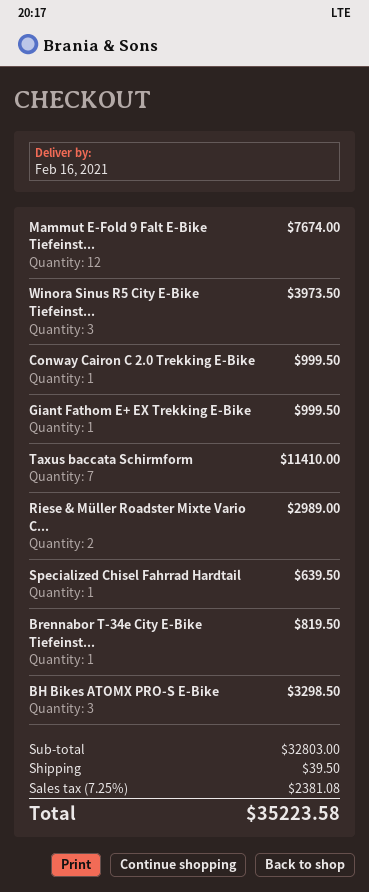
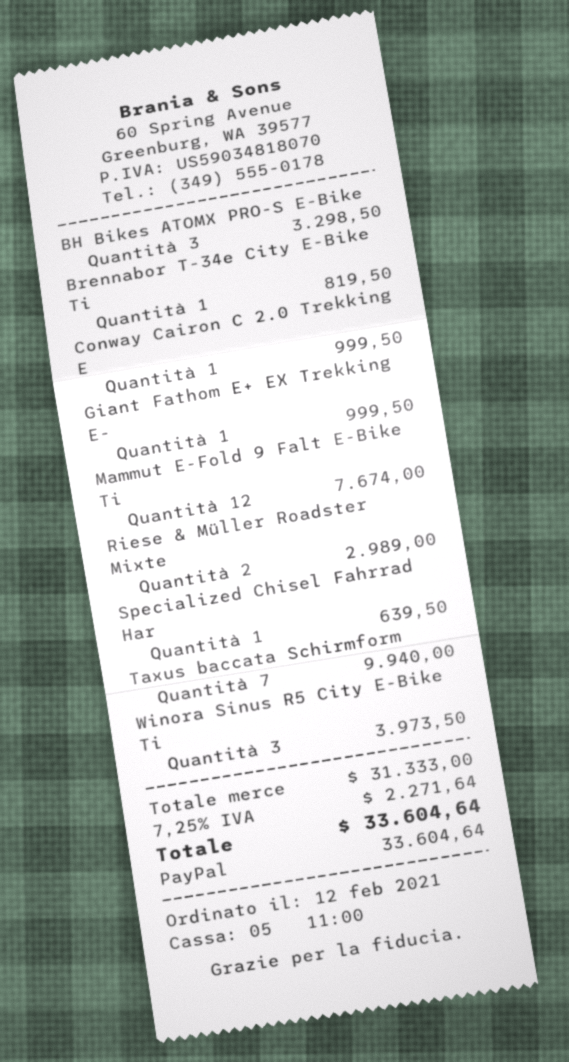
Taxus baccata Schirmform: 7 for 11410.00 -> 7 for 9940.00
subtotal: 32803.00 -> 31333.00
shipping: 39.50 -> none
tax: 7.25% = 2381.08 -> 7.25% = 2271.64
total: 35223.58 -> 33604.64

